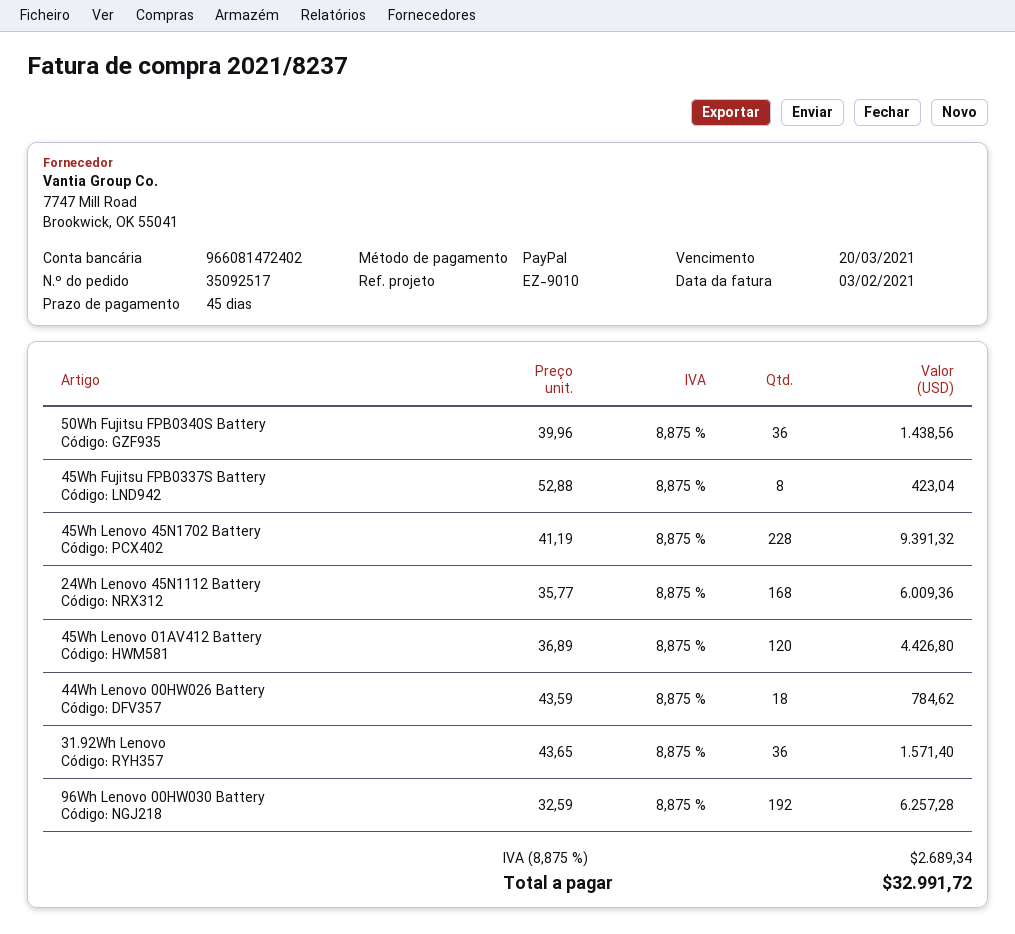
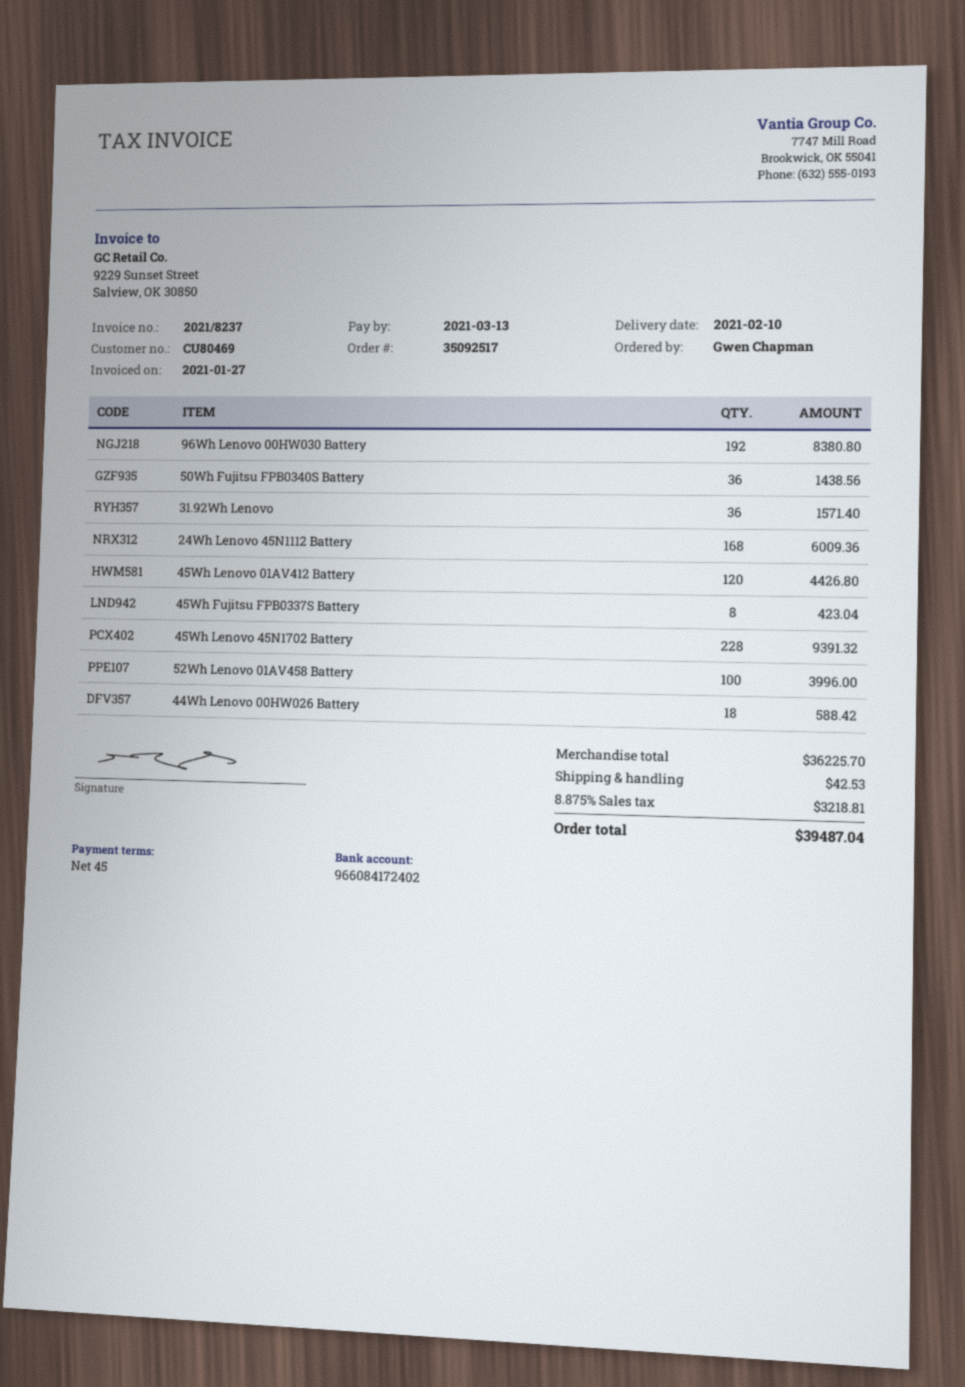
invoice date: 2021-02-03 -> 2021-01-27
due date: 2021-03-20 -> 2021-03-13
bank account: 966081472402 -> 966084172402
44Wh Lenovo 00HW026 Battery: 18 for 784.62 -> 18 for 588.42
96Wh Lenovo 00HW030 Battery: 192 for 6257.28 -> 192 for 8380.80
52Wh Lenovo 01AV458 Battery: none -> 100 for 3996.00
shipping: none -> 42.53
tax: 8.875% = 2689.34 -> 8.875% = 3218.81
total: 32991.72 -> 39487.04

